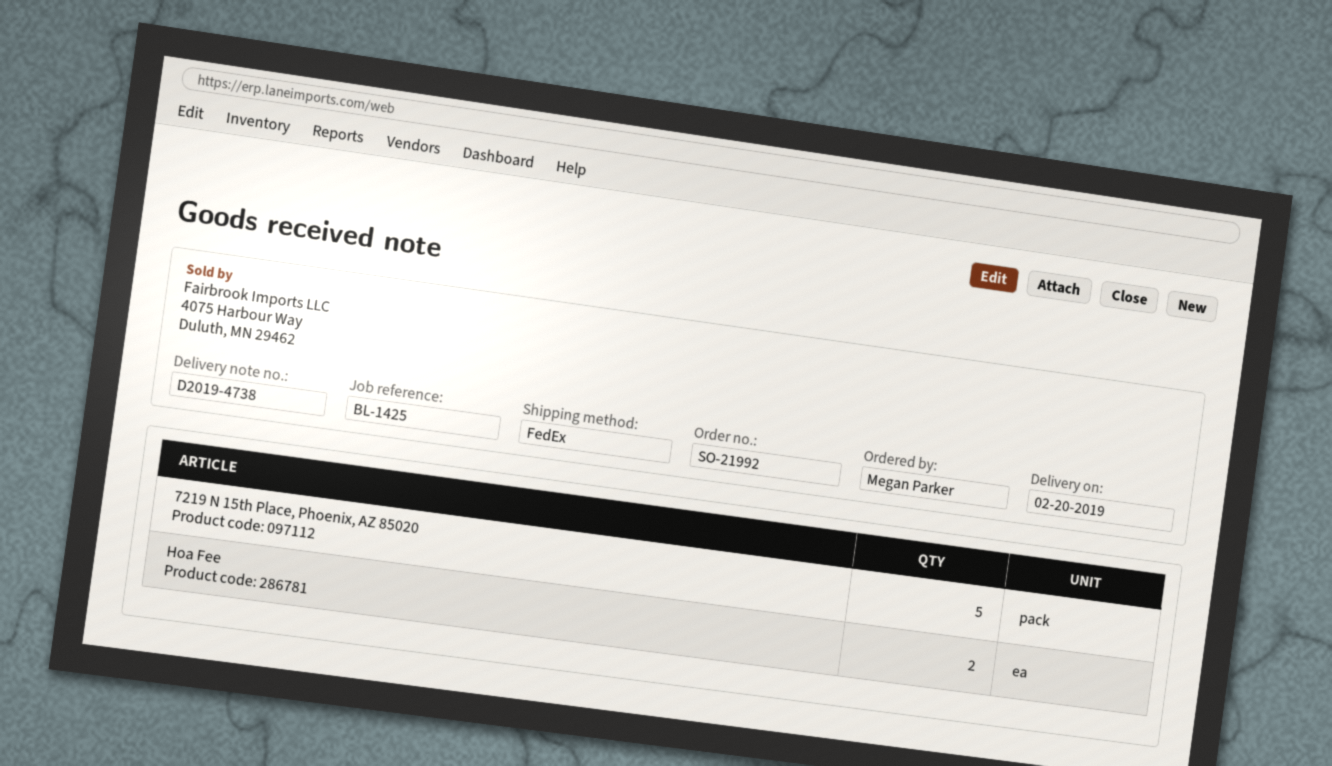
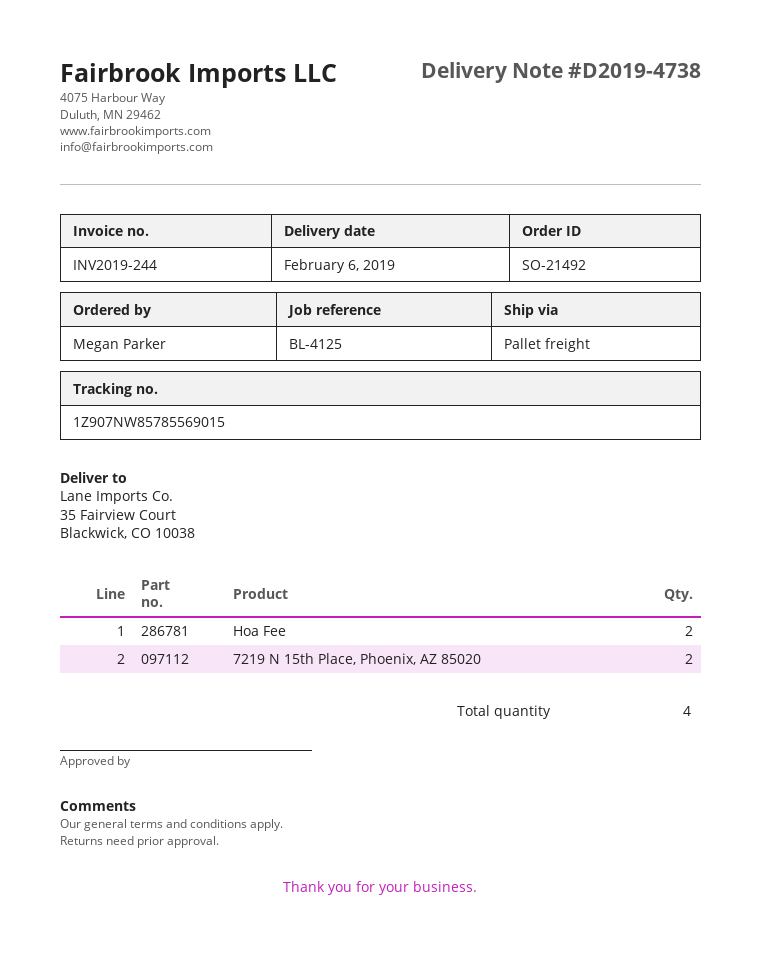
order number: SO-21992 -> SO-21492
delivery date: 2019-02-20 -> 2019-02-06
reference: BL-1425 -> BL-4125
shipping method: FedEx -> pallet freight
7219 N 15th Place, Phoenix, AZ 85020: 5 -> 2

